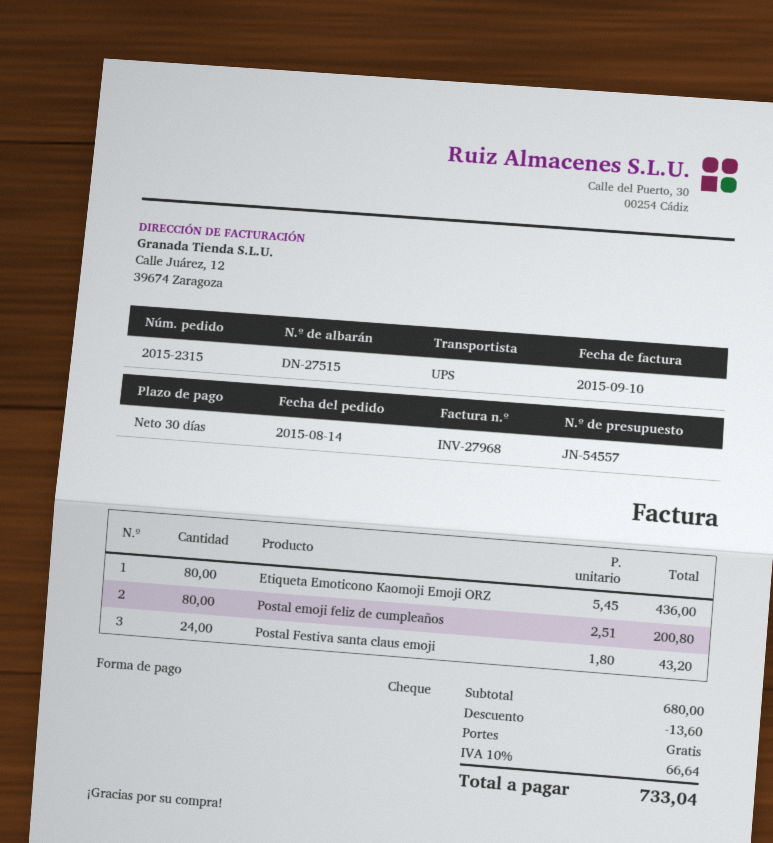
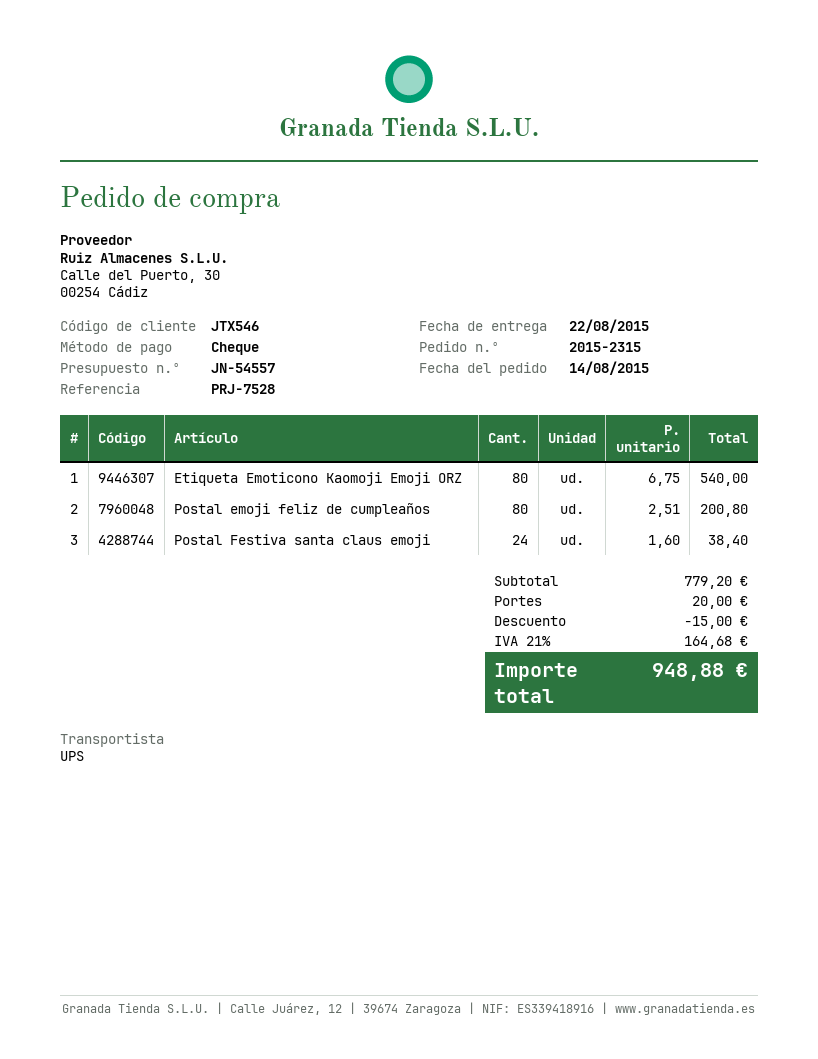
Etiqueta Emoticono Kaomoji Emoji ORZ: 80 x 5.45 = 436.00 -> 80 x 6.75 = 540.00
Postal Festiva santa claus emoji: 24 x 1.80 = 43.20 -> 24 x 1.60 = 38.40
subtotal: 680.00 -> 779.20
discount: 13.60 -> 15.00
shipping: 0.00 -> 20.00
tax: 10% = 66.64 -> 21% = 164.68
total: 733.04 -> 948.88

